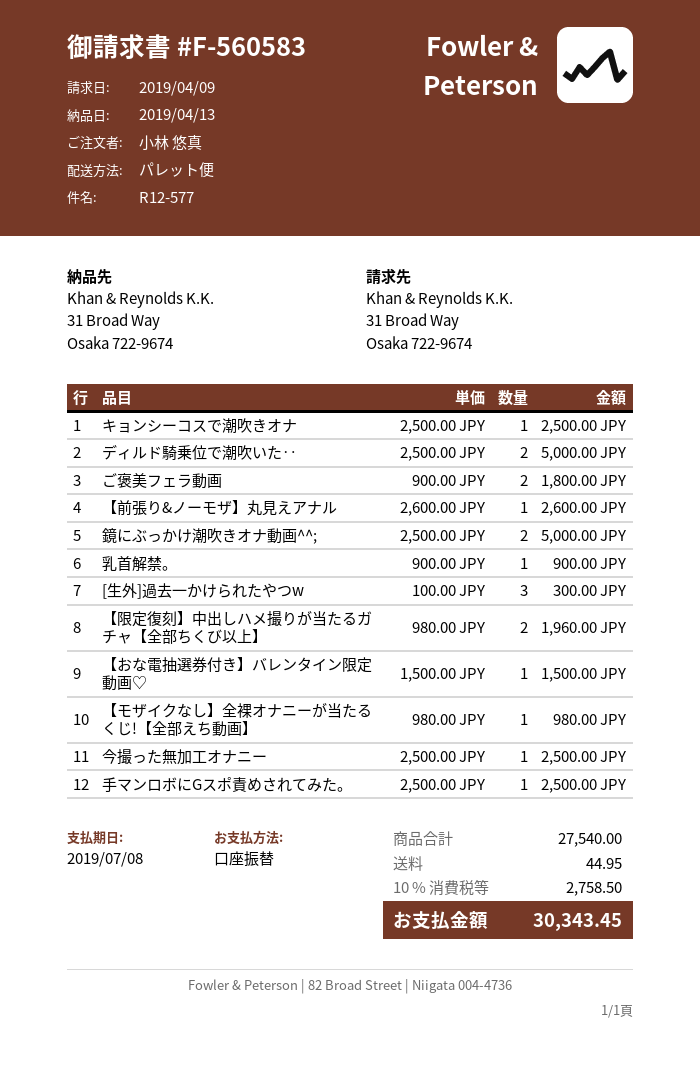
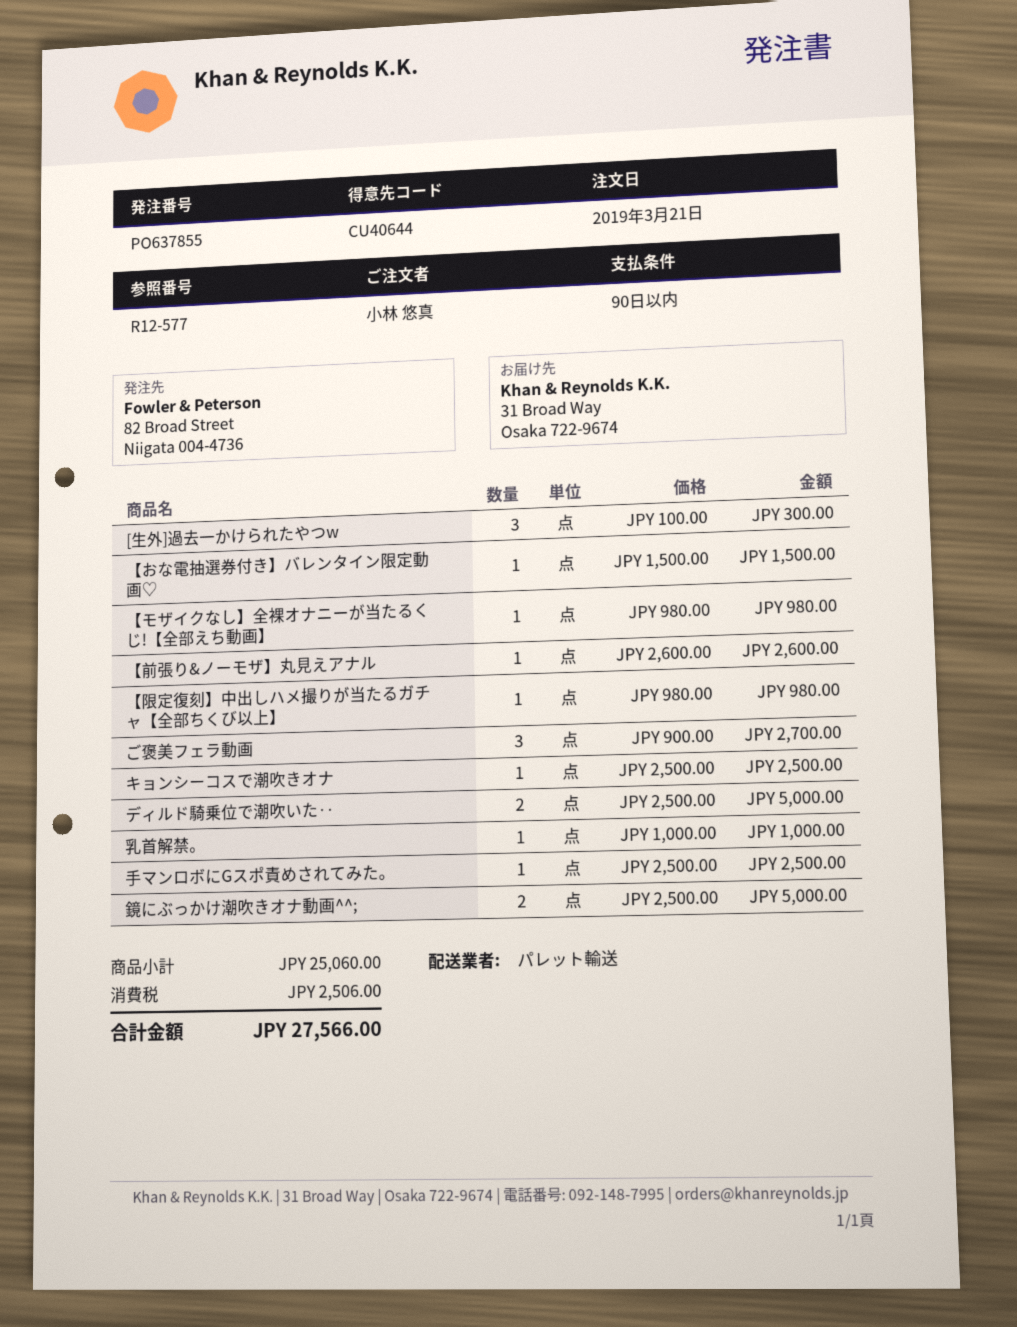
ご褒美フェラ動画: 2 x 900.00 = 1800.00 -> 3 x 900.00 = 2700.00
乳首解禁。: 1 x 900.00 = 900.00 -> 1 x 1000.00 = 1000.00
【限定復刻】中出しハメ撮りが当たるガチャ【全部ちくび以上】: 2 x 980.00 = 1960.00 -> 1 x 980.00 = 980.00
今撮った無加工オナニー: 1 x 2500.00 = 2500.00 -> none
subtotal: 27540.00 -> 25060.00
shipping: 44.95 -> none
tax: 2758.50 -> 2506.00
total: 30343.45 -> 27566.00

